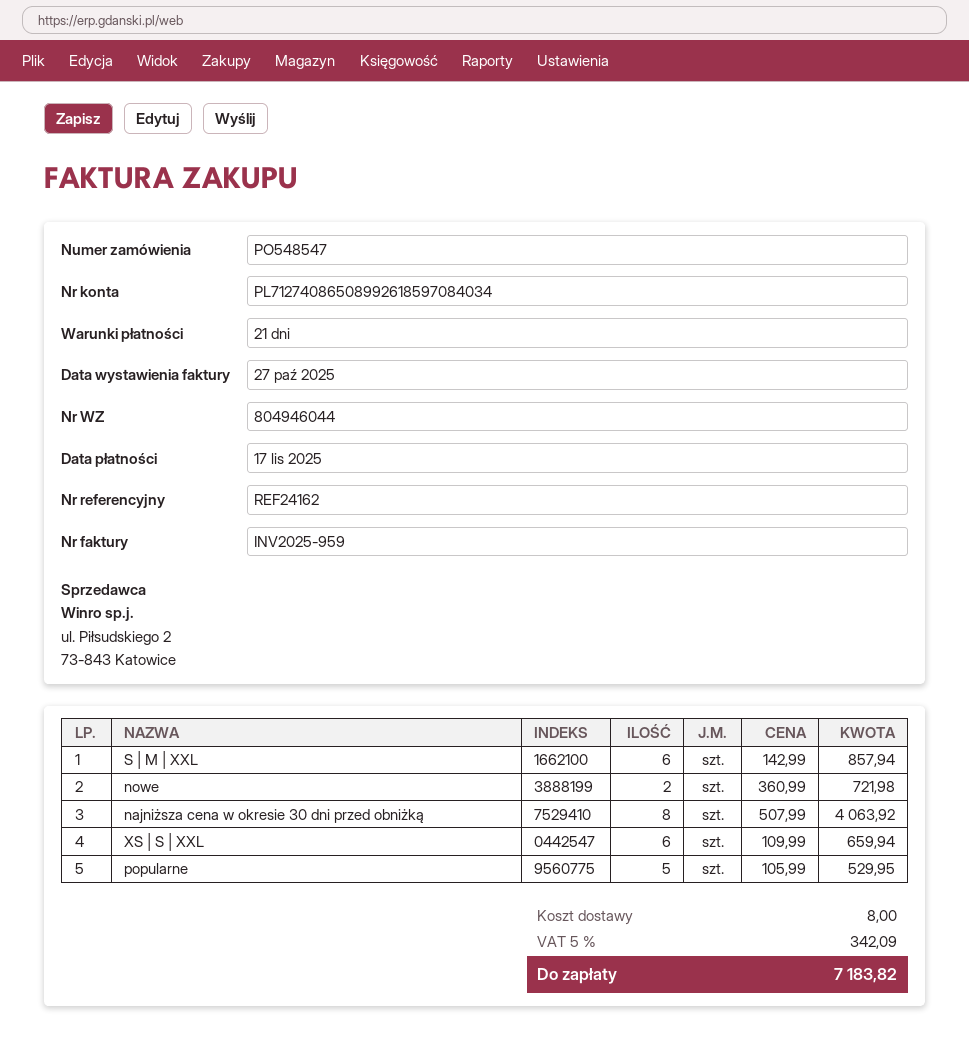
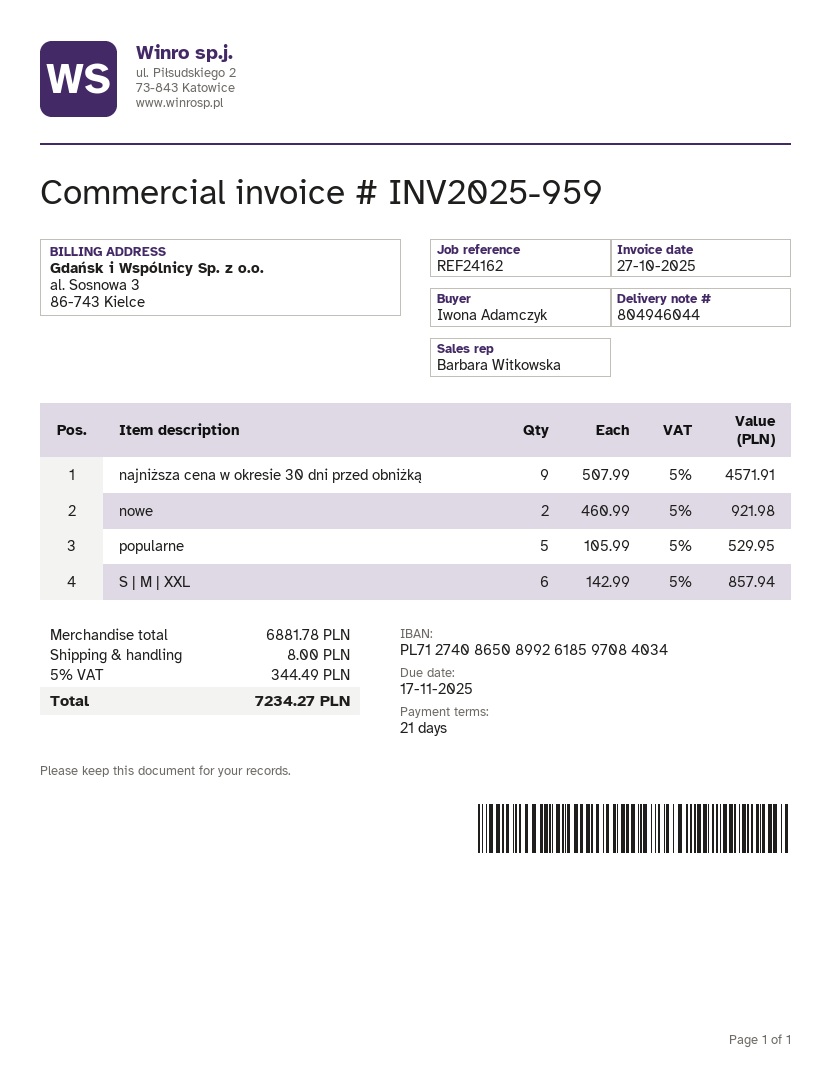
nowe: 2 x 360.99 = 721.98 -> 2 x 460.99 = 921.98
najniższa cena w okresie 30 dni przed obniżką: 8 x 507.99 = 4063.92 -> 9 x 507.99 = 4571.91
XS | S | XXL: 6 x 109.99 = 659.94 -> none
tax: 5% = 342.09 -> 5% = 344.49
total: 7183.82 -> 7234.27

